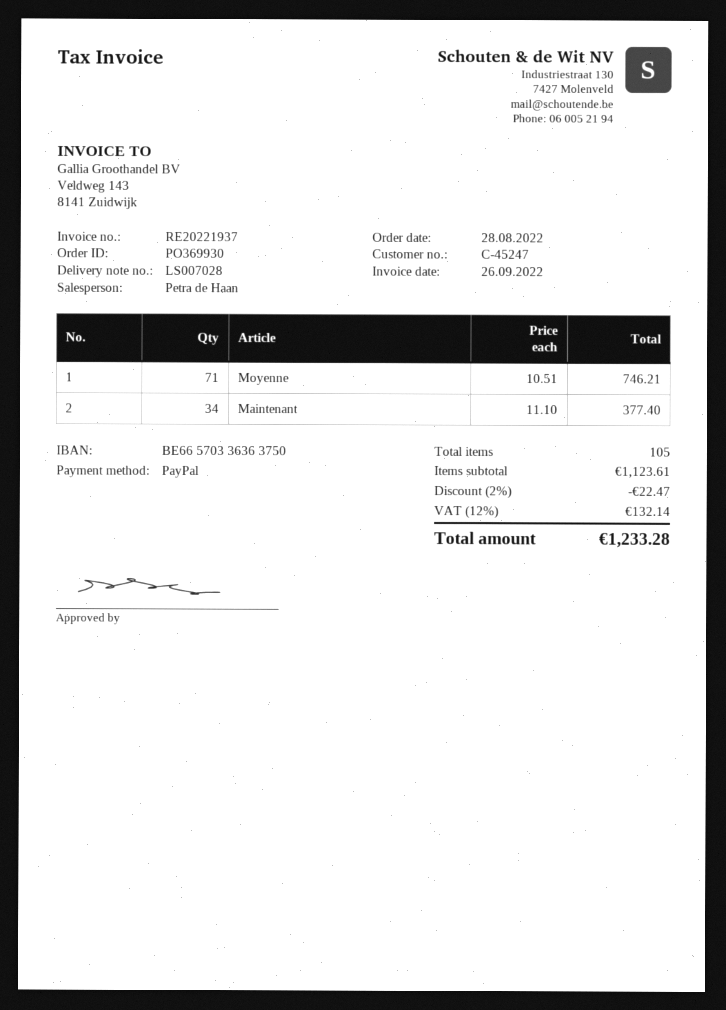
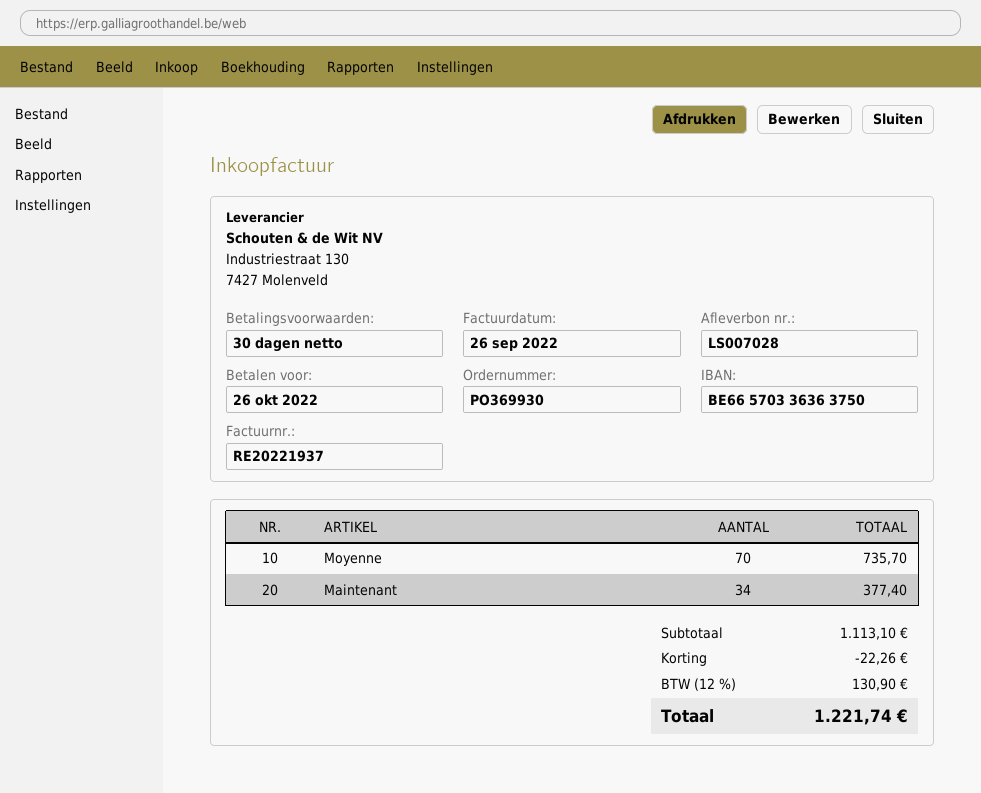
Moyenne: 71 for 746.21 -> 70 for 735.70
subtotal: 1123.61 -> 1113.10
discount: 22.47 -> 22.26
tax: 12% = 132.14 -> 12% = 130.90
total: 1233.28 -> 1221.74

